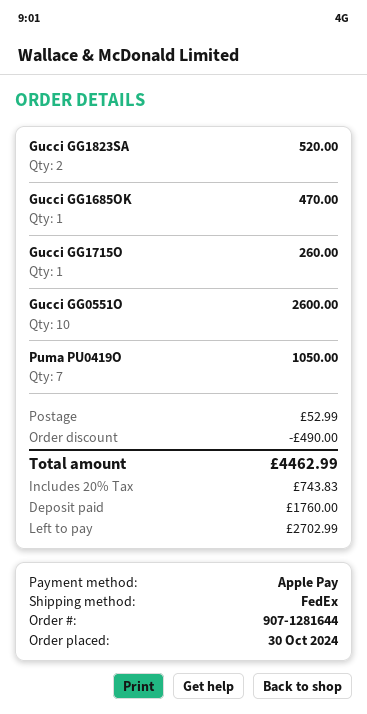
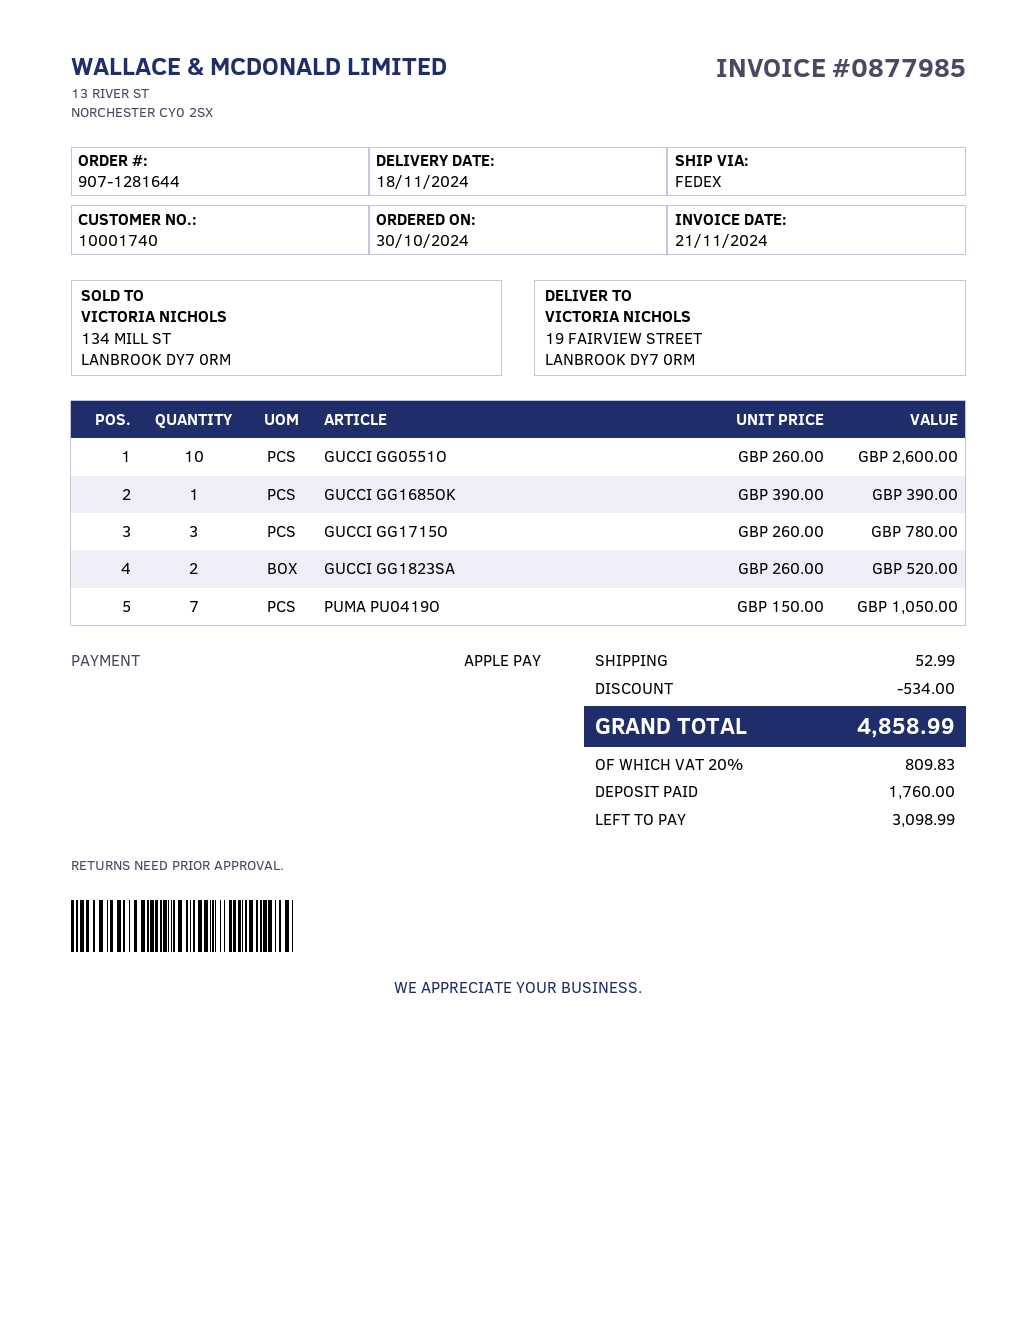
Gucci GG1685OK: 1 for 470.00 -> 1 for 390.00
Gucci GG1715O: 1 for 260.00 -> 3 for 780.00
discount: 490.00 -> 534.00
tax: 20% = 743.83 -> 20% = 809.83
total: 4462.99 -> 4858.99
balance: 2702.99 -> 3098.99

